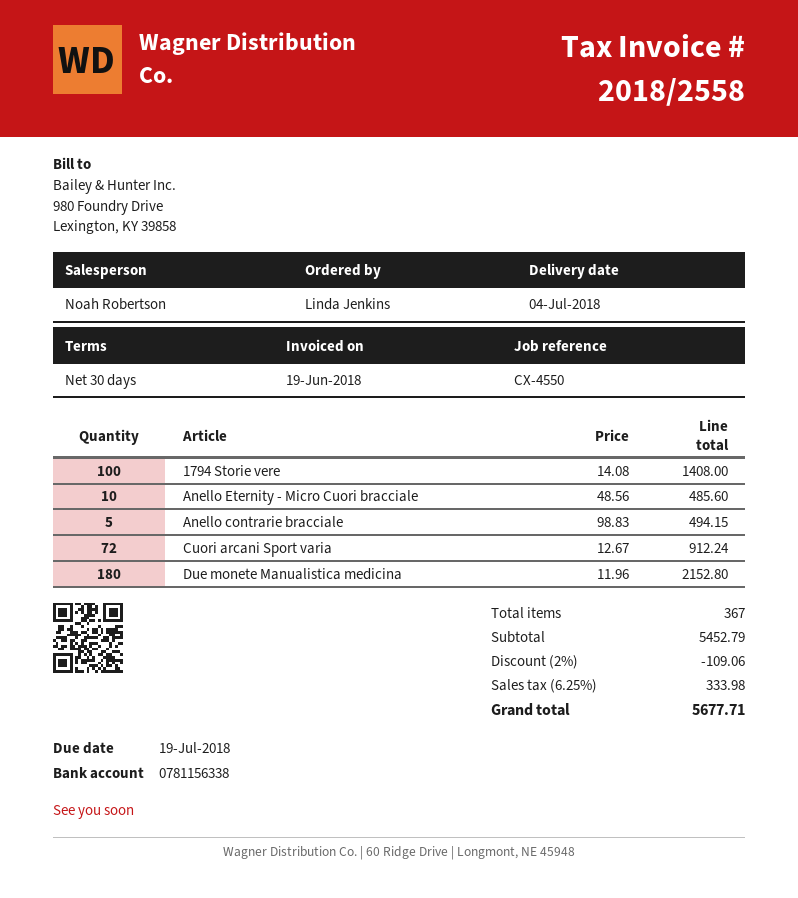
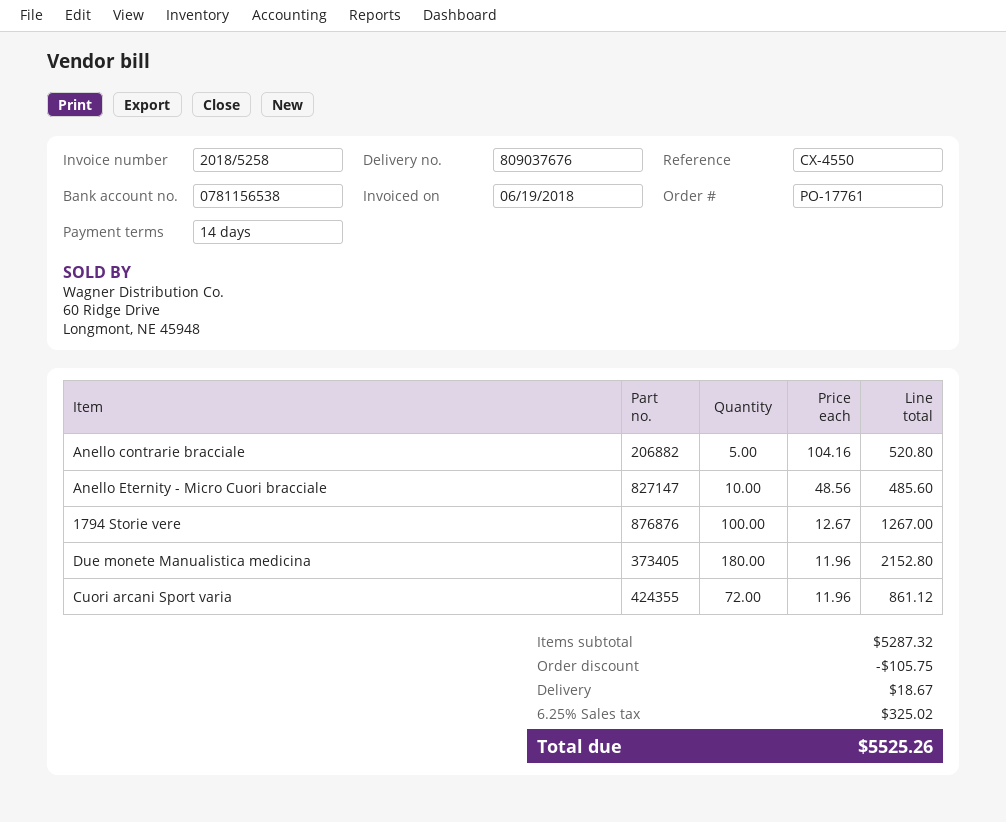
invoice number: 2018/2558 -> 2018/5258
payment terms: 30 days -> 14 days
bank account: 0781156338 -> 0781156538
1794 Storie vere: 100 x 14.08 = 1408.00 -> 100 x 12.67 = 1267.00
Anello contrarie bracciale: 5 x 98.83 = 494.15 -> 5 x 104.16 = 520.80
Cuori arcani Sport varia: 72 x 12.67 = 912.24 -> 72 x 11.96 = 861.12
subtotal: 5452.79 -> 5287.32
discount: 109.06 -> 105.75
shipping: none -> 18.67
tax: 6.25% = 333.98 -> 6.25% = 325.02
total: 5677.71 -> 5525.26

